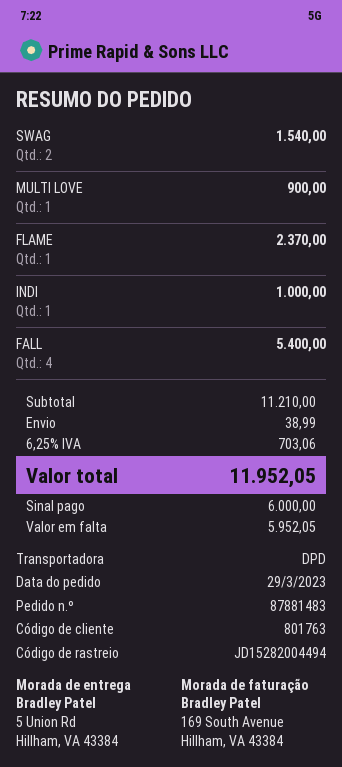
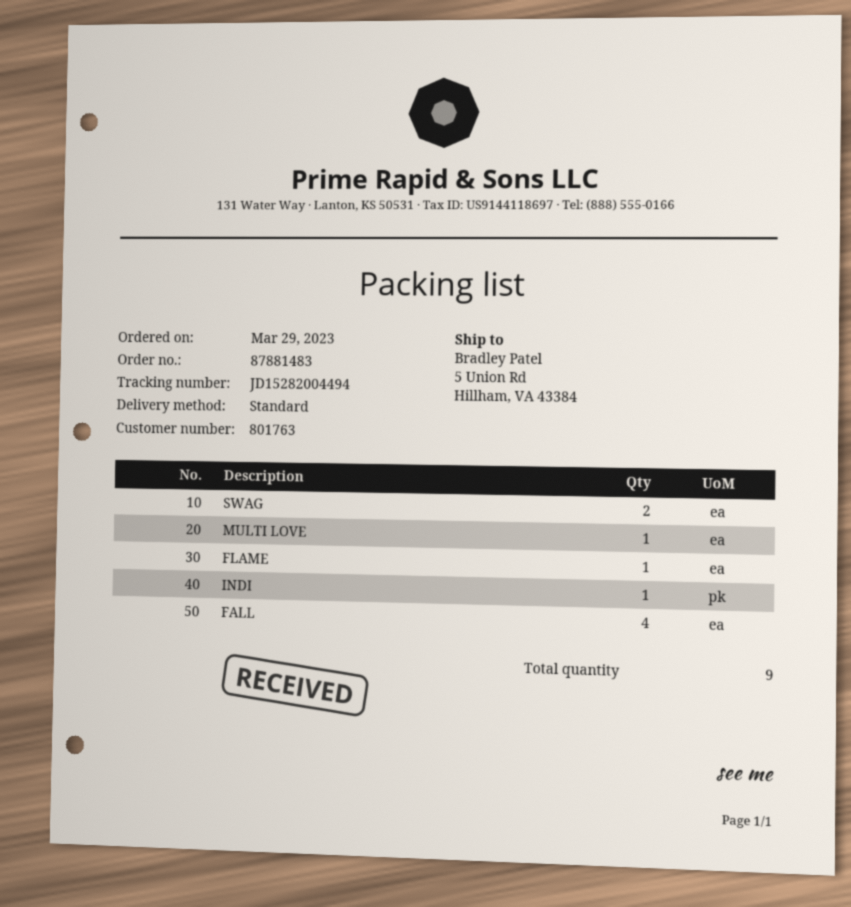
shipping method: DPD -> standard

